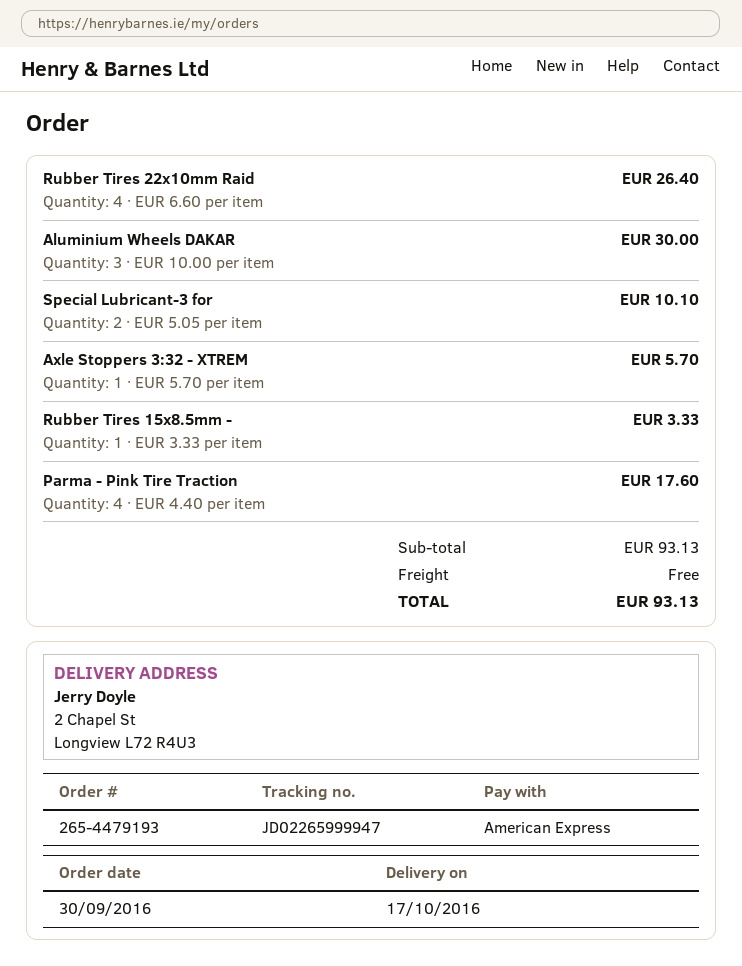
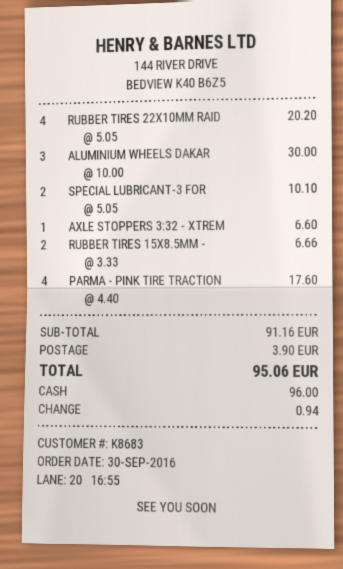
payment method: American Express -> cash
Rubber Tires 22x10mm Raid: 4 x 6.60 = 26.40 -> 4 x 5.05 = 20.20
Axle Stoppers 3:32 - XTREM: 1 x 5.70 = 5.70 -> 1 x 6.60 = 6.60
Rubber Tires 15x8.5mm -: 1 x 3.33 = 3.33 -> 2 x 3.33 = 6.66
subtotal: 93.13 -> 91.16
shipping: 0.00 -> 3.90
total: 93.13 -> 95.06

